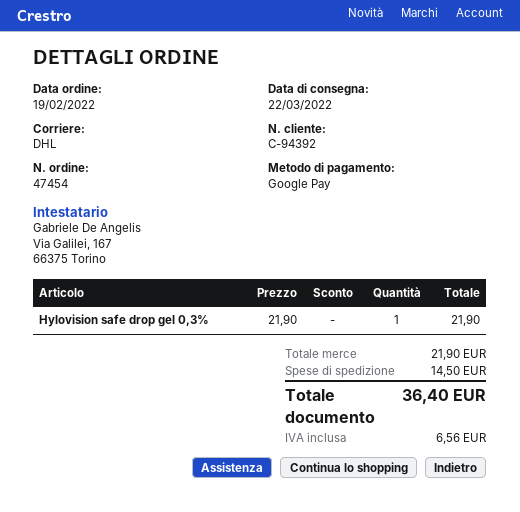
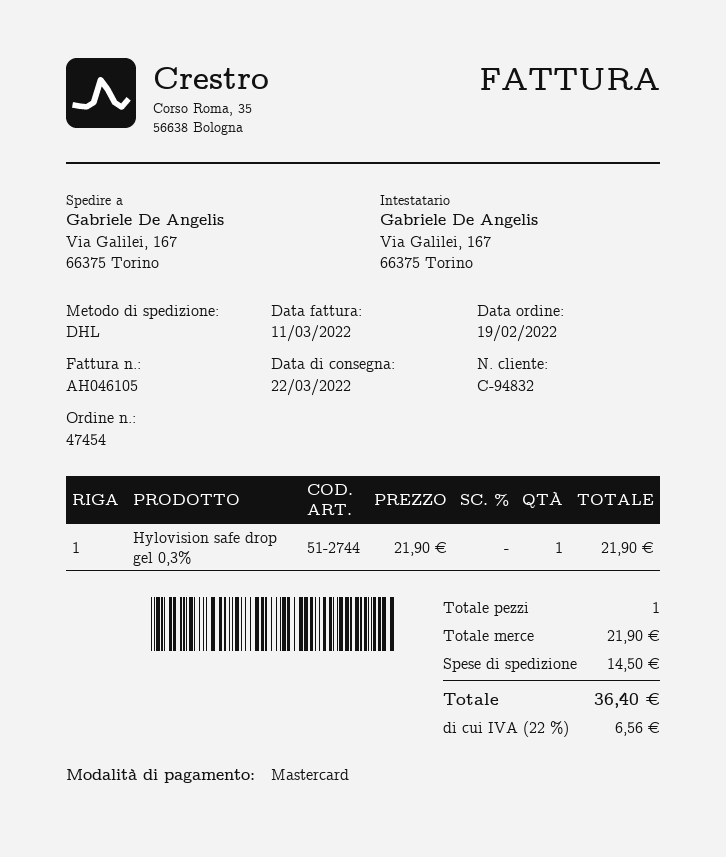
customer number: C-94392 -> C-94832
payment method: Google Pay -> Mastercard

